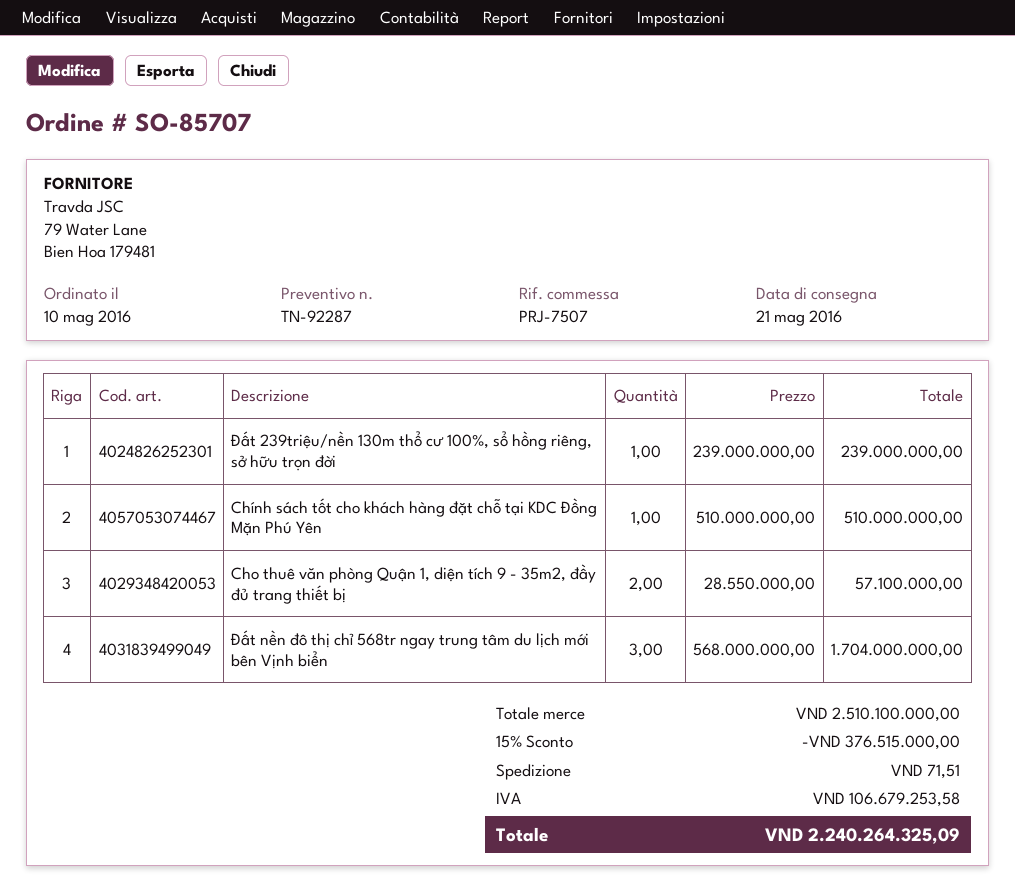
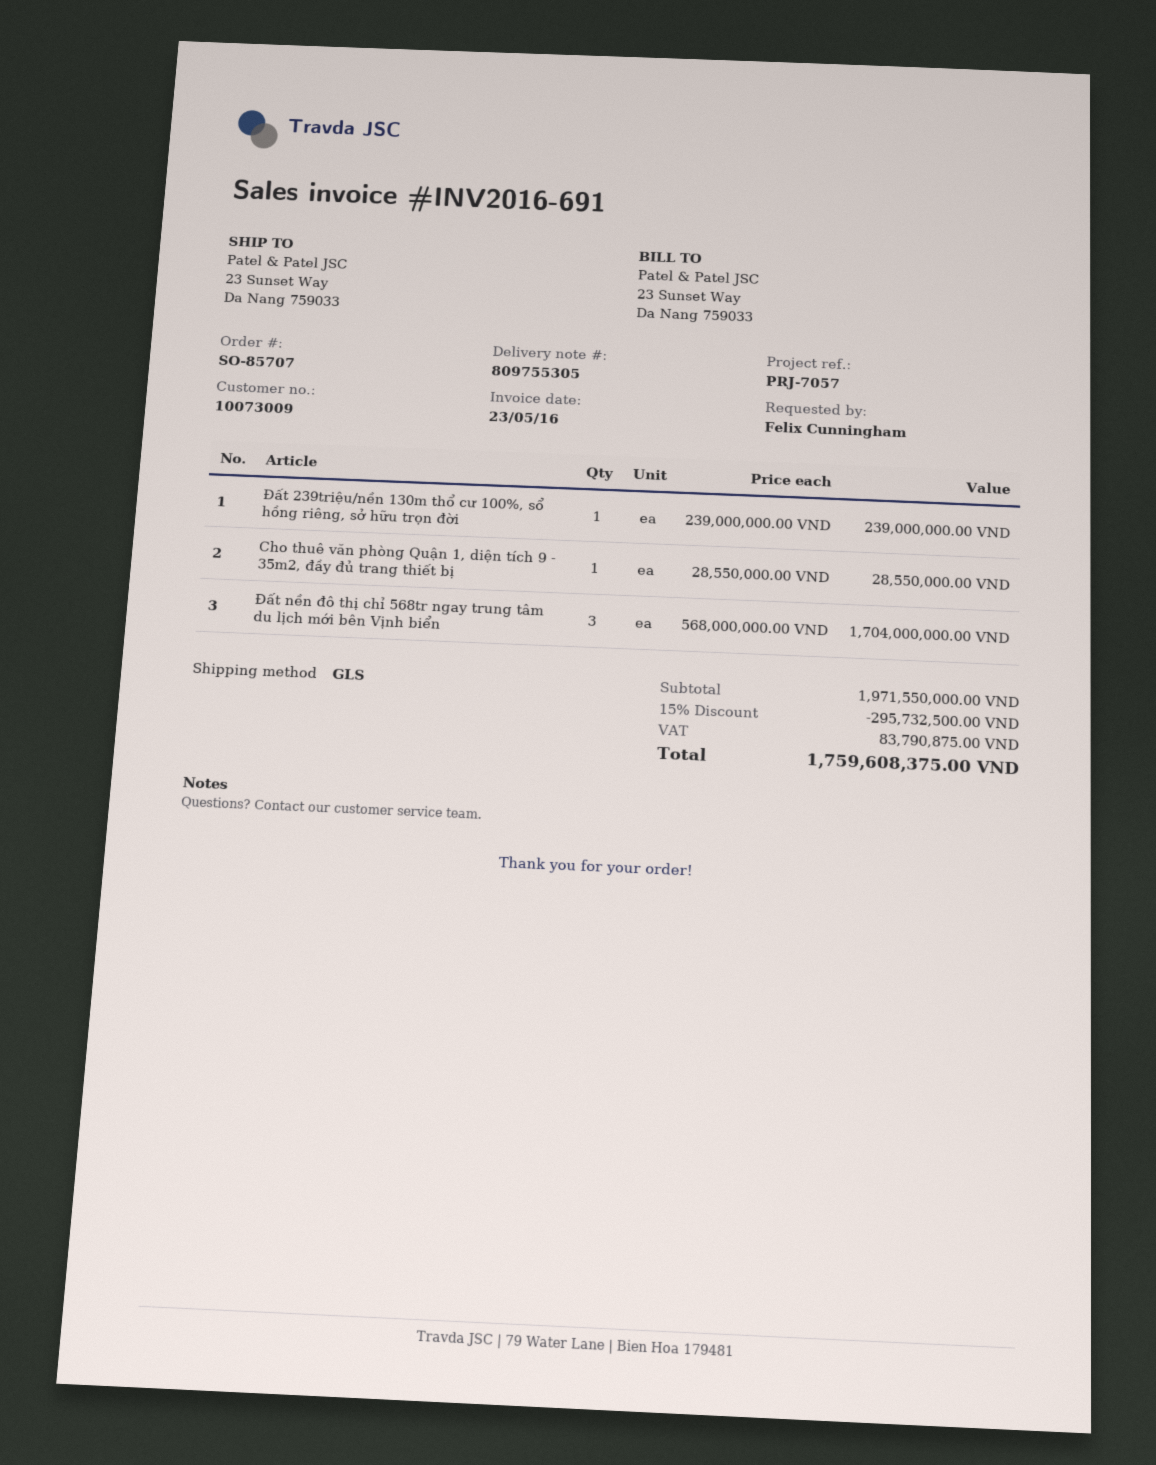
reference: PRJ-7507 -> PRJ-7057
Chính sách tốt cho khách hàng đặt chỗ tại KDC Đồng Mặn Phú Yên: 1 x 510000000.00 = 510000000.00 -> none
Cho thuê văn phòng Quận 1, diện tích 9 - 35m2, đầy đủ trang thiết bị: 2 x 28550000.00 = 57100000.00 -> 1 x 28550000.00 = 28550000.00
subtotal: 2510100000.00 -> 1971550000.00
discount: 15% = 376515000.00 -> 15% = 295732500.00
shipping: 71.51 -> none
tax: 106679253.58 -> 83790875.00
total: 2240264325.09 -> 1759608375.00

